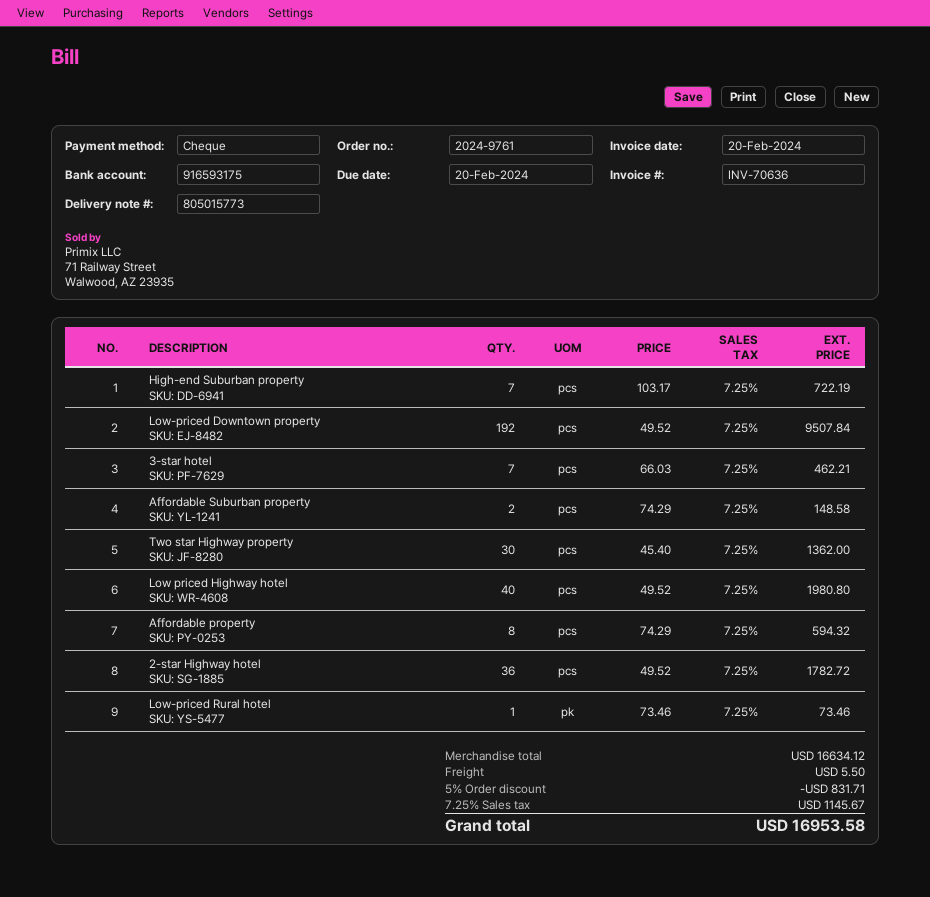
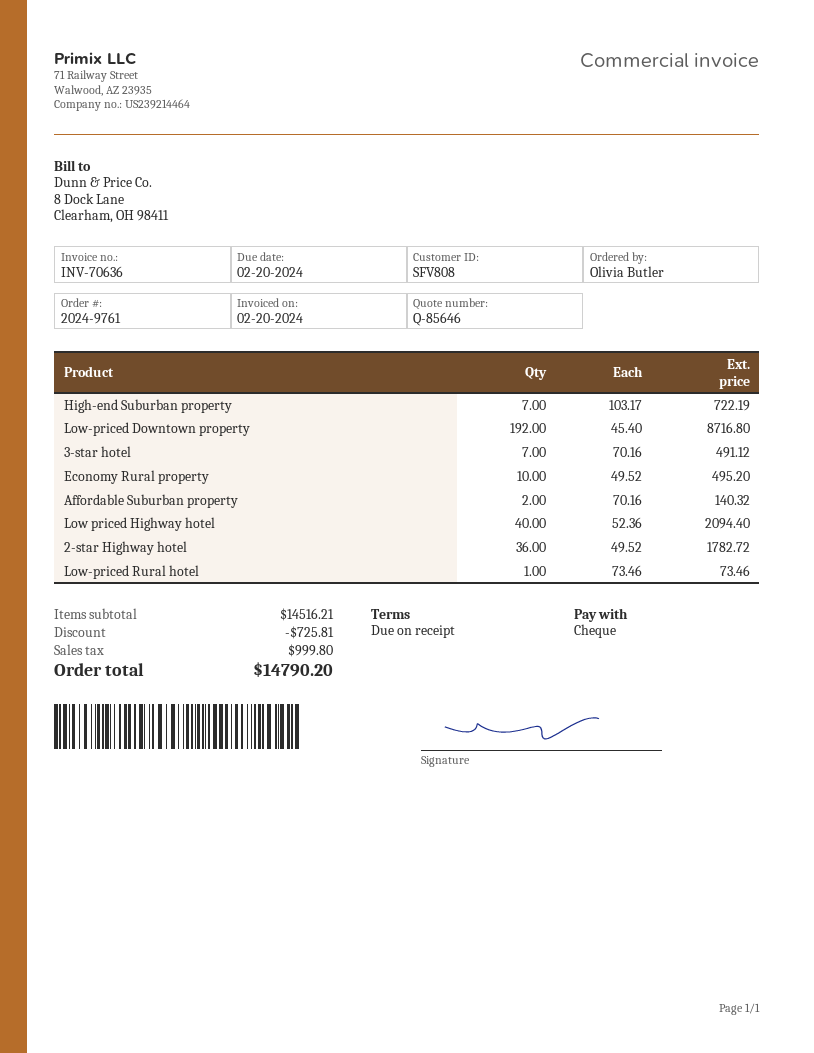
Low-priced Downtown property: 192 x 49.52 = 9507.84 -> 192 x 45.40 = 8716.80
3-star hotel: 7 x 66.03 = 462.21 -> 7 x 70.16 = 491.12
Affordable Suburban property: 2 x 74.29 = 148.58 -> 2 x 70.16 = 140.32
Two star Highway property: 30 x 45.40 = 1362.00 -> none
Low priced Highway hotel: 40 x 49.52 = 1980.80 -> 40 x 52.36 = 2094.40
Affordable property: 8 x 74.29 = 594.32 -> none
Economy Rural property: none -> 10 x 49.52 = 495.20
subtotal: 16634.12 -> 14516.21
discount: 831.71 -> 725.81
shipping: 5.50 -> none
tax: 1145.67 -> 999.80
total: 16953.58 -> 14790.20

